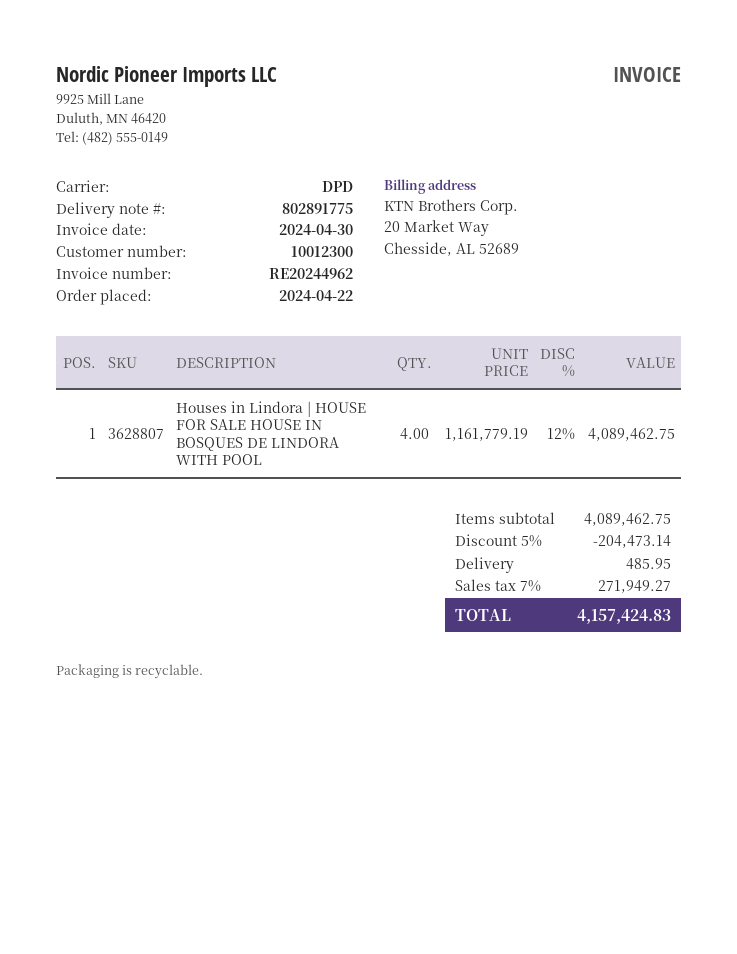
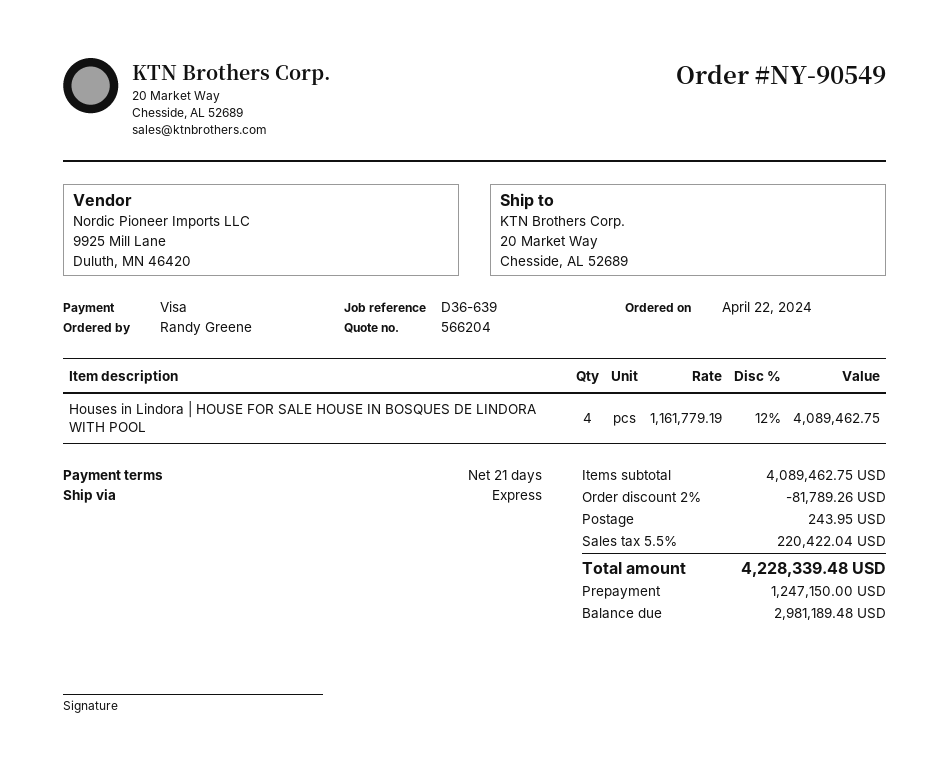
shipping method: DPD -> express
discount: 5% = 204473.14 -> 2% = 81789.26
shipping: 485.95 -> 243.95
tax: 7% = 271949.27 -> 5.5% = 220422.04
total: 4157424.83 -> 4228339.48

